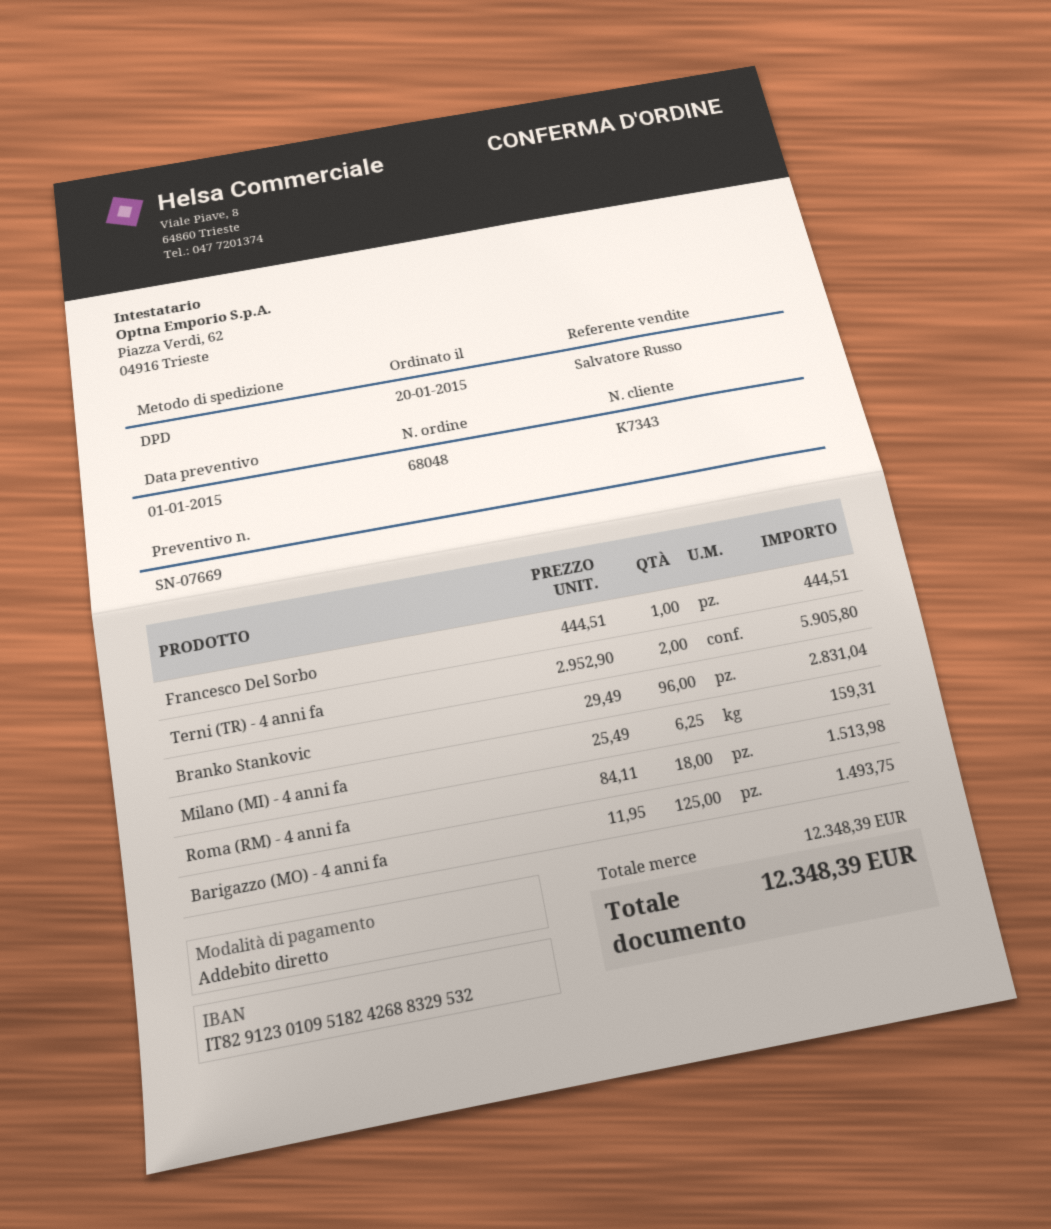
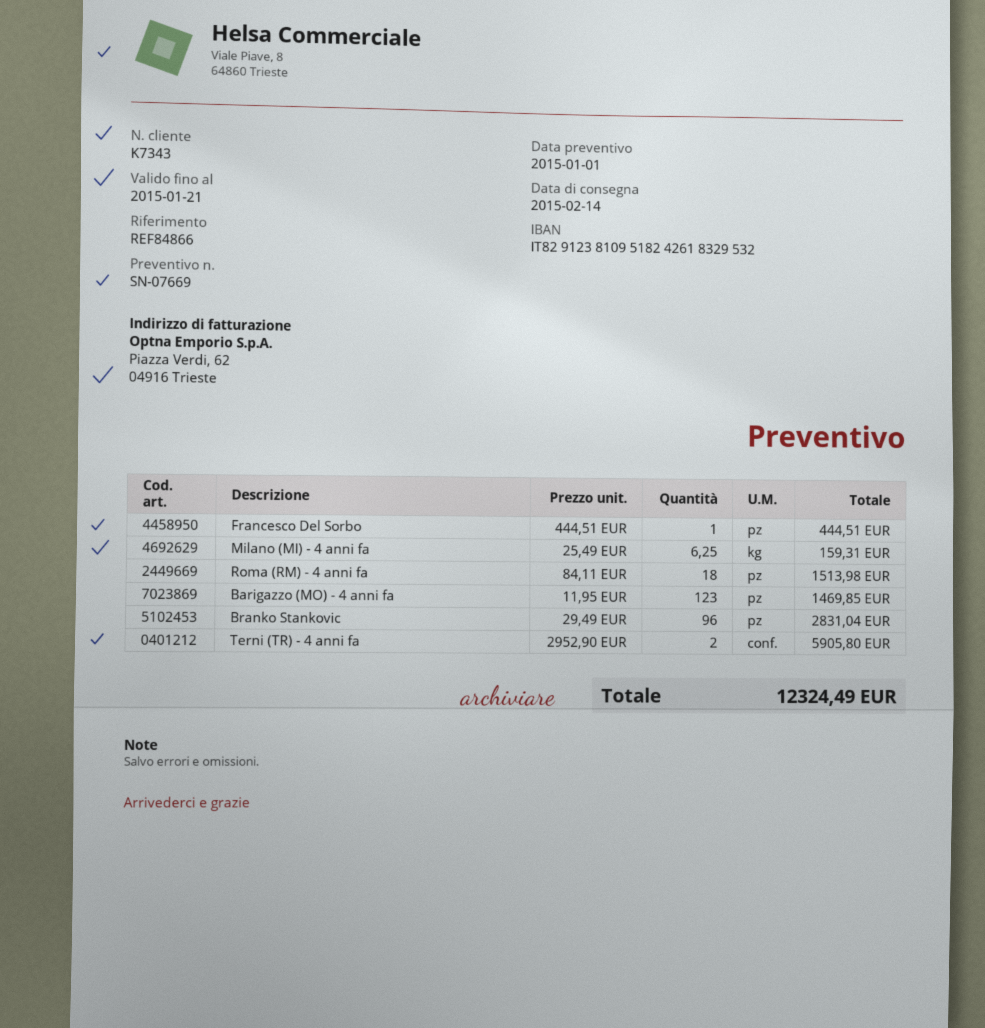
bank account: IT8291230109518242688329532 -> IT8291238109518242618329532
Barigazzo (MO) - 4 anni fa: 125 x 11.95 = 1493.75 -> 123 x 11.95 = 1469.85
total: 12348.39 -> 12324.49

